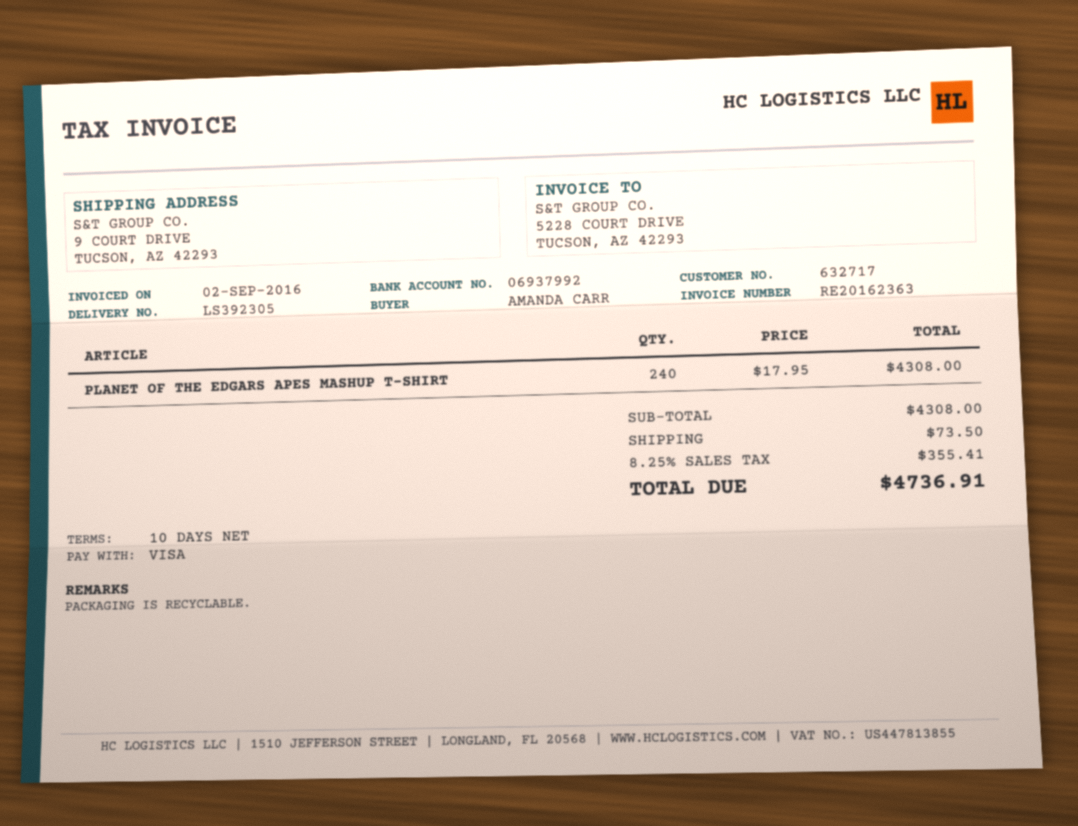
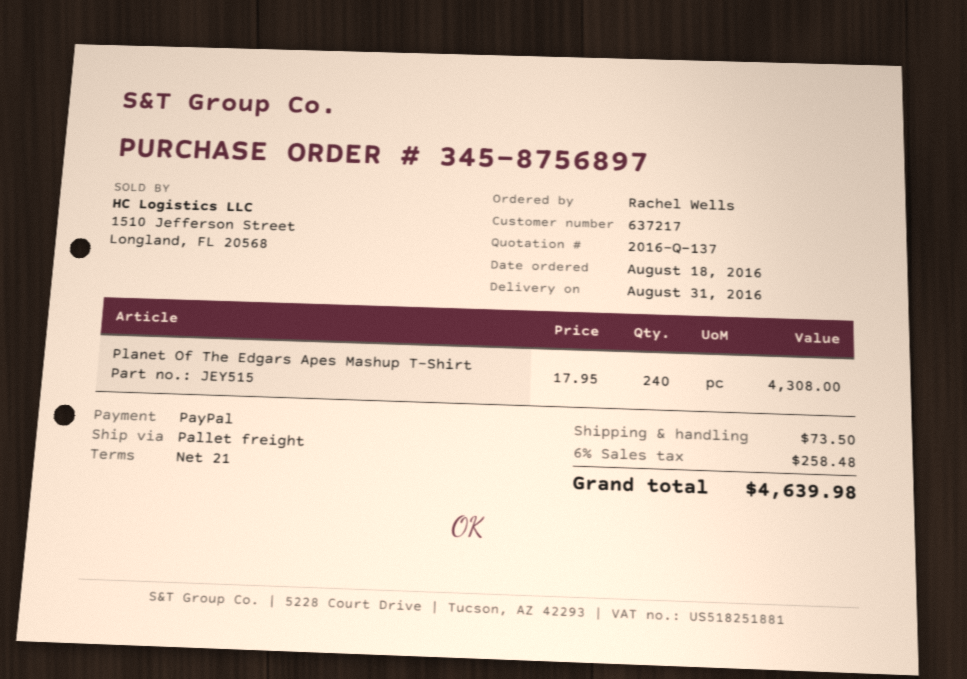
payment terms: 10 days -> 21 days
customer number: 632717 -> 637217
ordered by: AMANDA CARR -> Rachel Wells
payment method: Visa -> PayPal
tax: 8.25% = 355.41 -> 6% = 258.48
total: 4736.91 -> 4639.98

